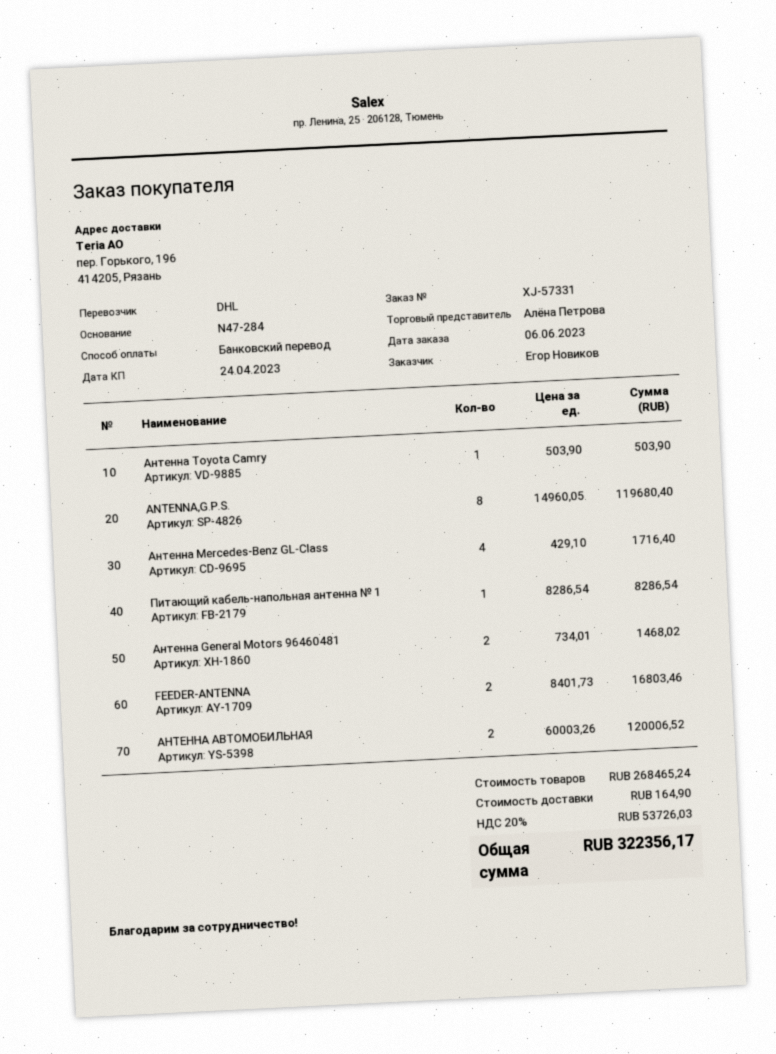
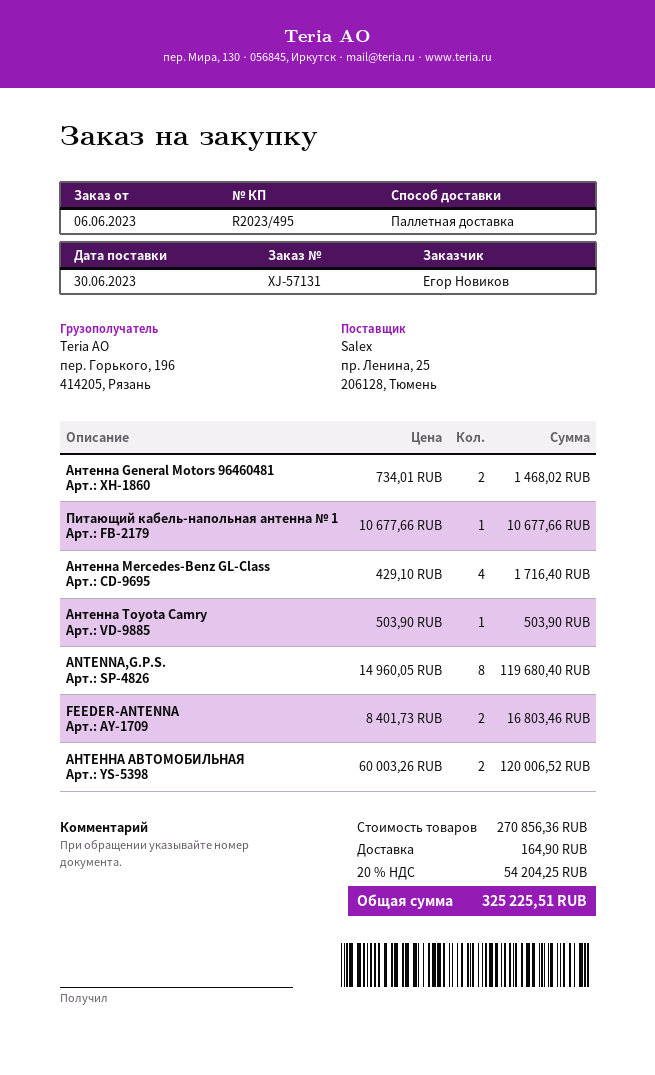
order number: XJ-57331 -> XJ-57131
shipping method: DHL -> pallet freight
Питающий кабель-напольная антенна № 1: 1 x 8286.54 = 8286.54 -> 1 x 10677.66 = 10677.66
subtotal: 268465.24 -> 270856.36
tax: 20% = 53726.03 -> 20% = 54204.25
total: 322356.17 -> 325225.51

